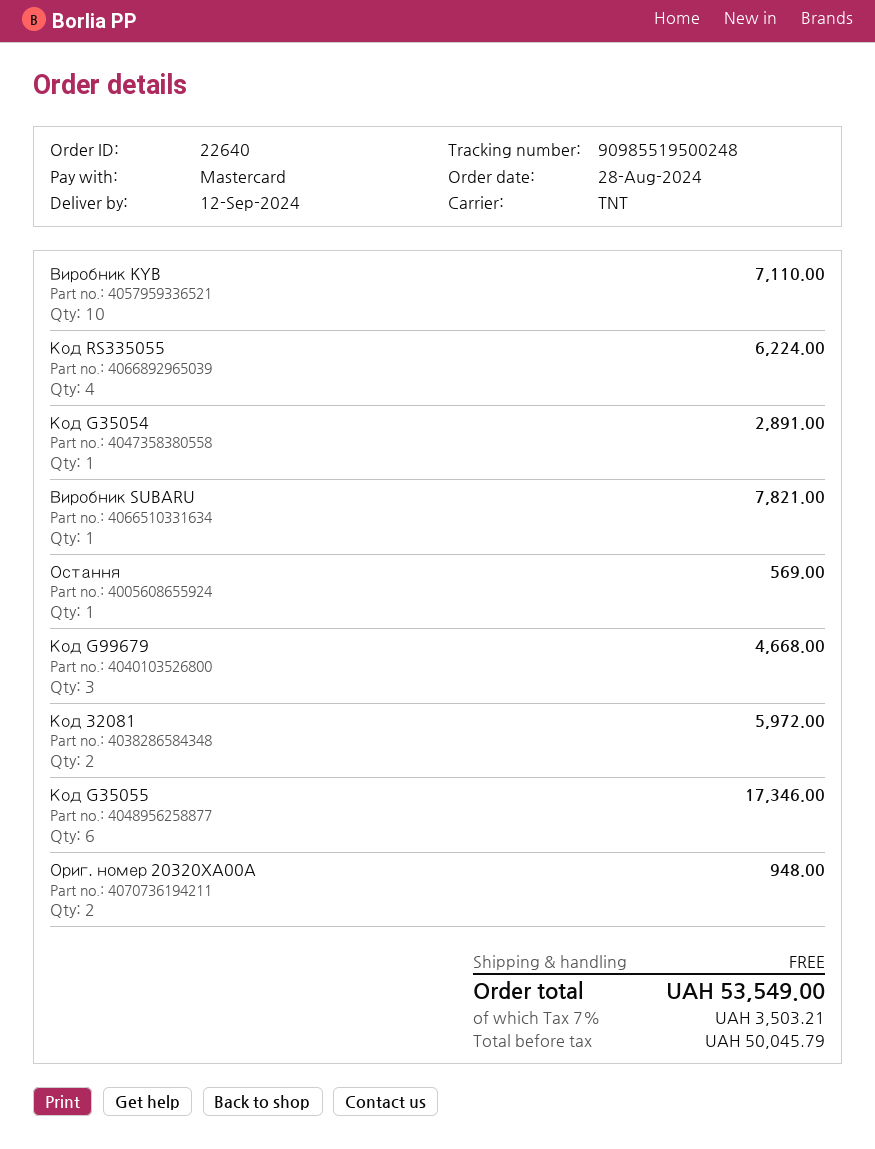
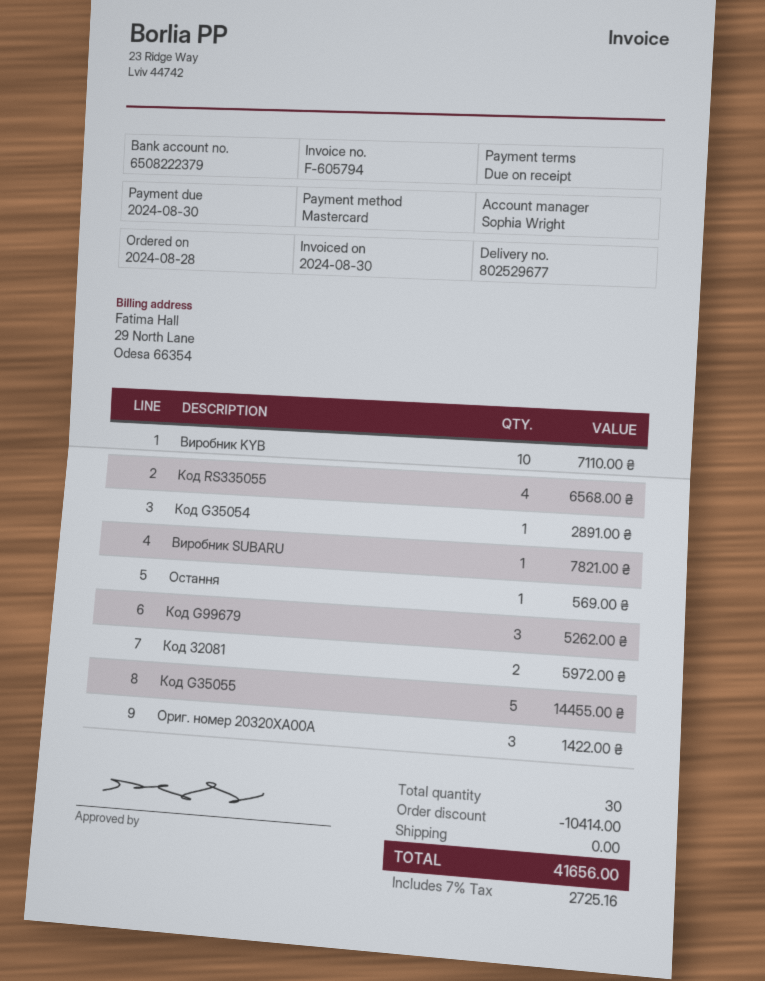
Код RS335055: 4 for 6224.00 -> 4 for 6568.00
Код G99679: 3 for 4668.00 -> 3 for 5262.00
Код G35055: 6 for 17346.00 -> 5 for 14455.00
Ориг. номер 20320XA00A: 2 for 948.00 -> 3 for 1422.00
discount: none -> 10414.00
tax: 7% = 3503.21 -> 7% = 2725.16
total: 53549.00 -> 41656.00

